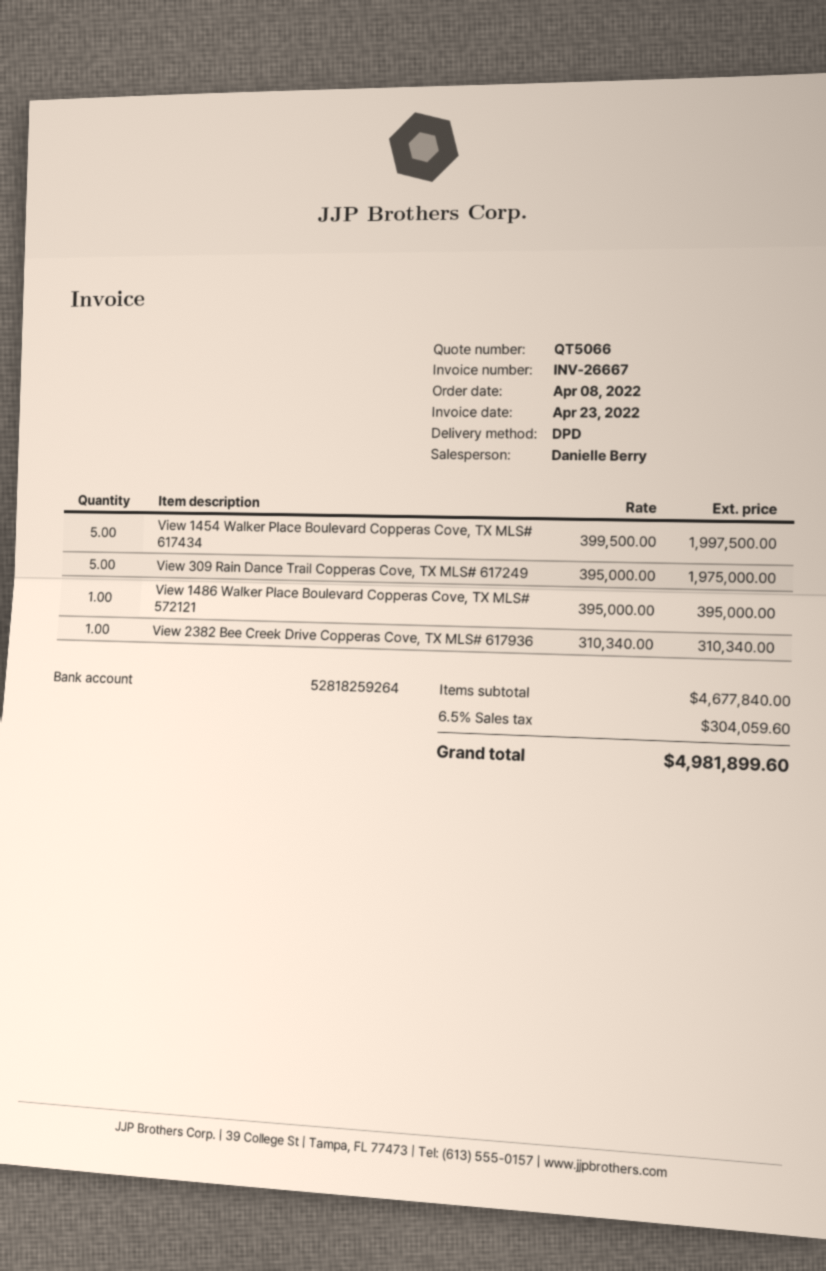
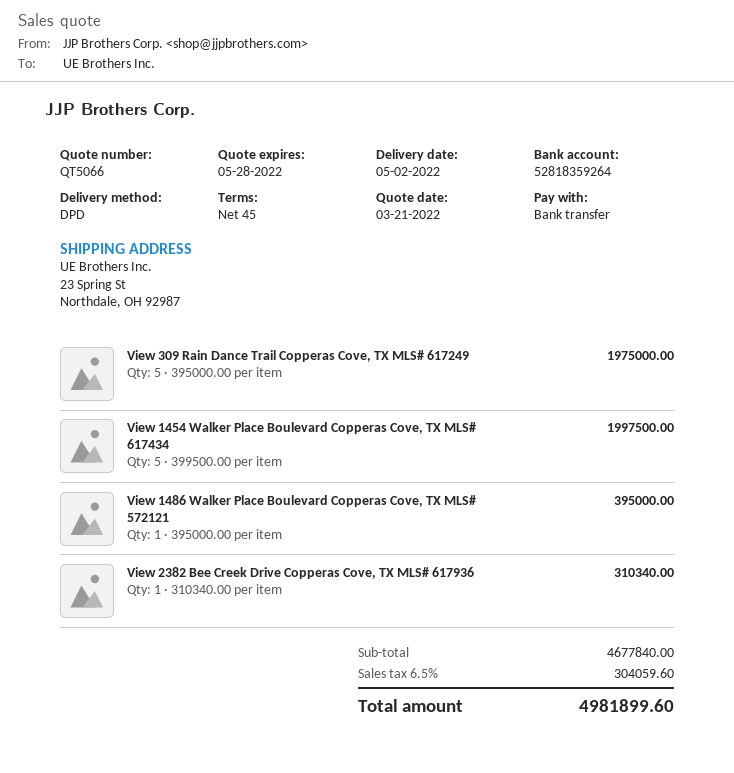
bank account: 52818259264 -> 52818359264

